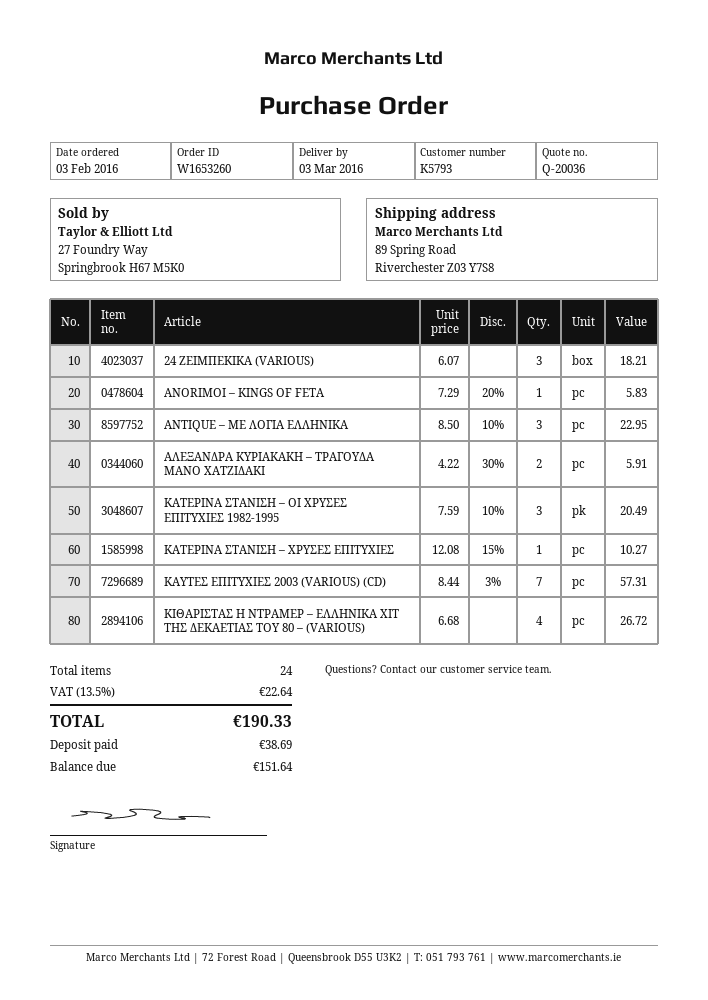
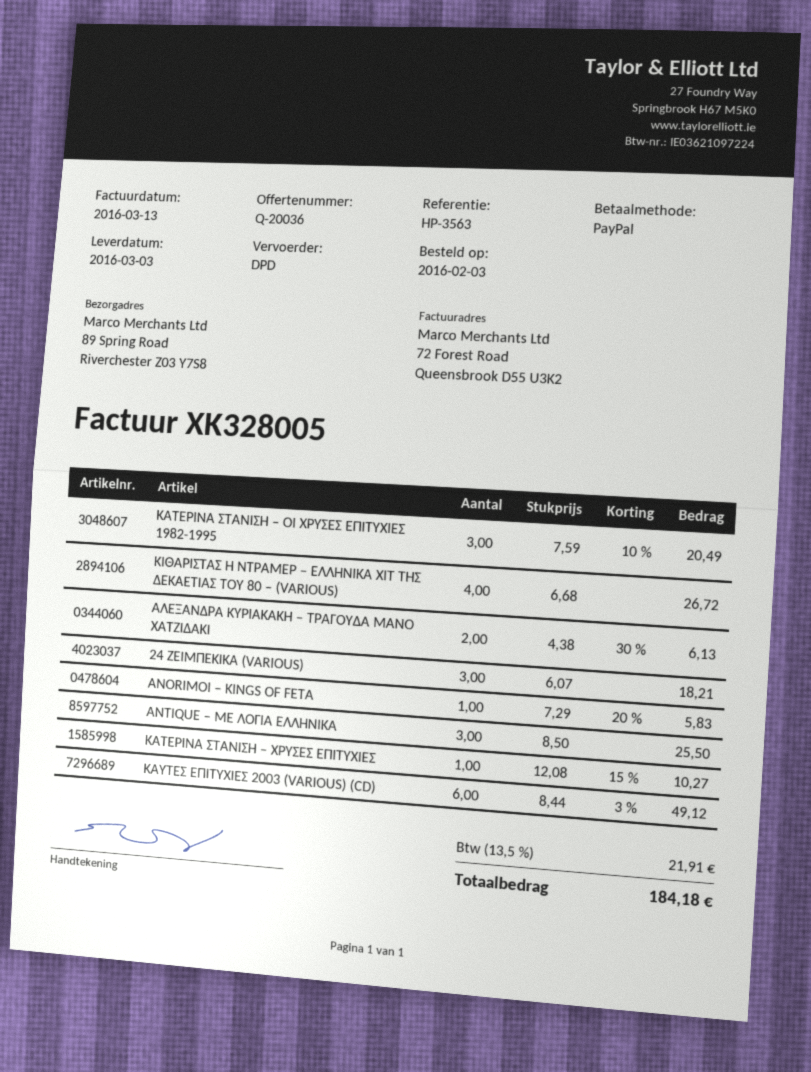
ANTIQUE – ΜΕ ΛΟΓΙΑ ΕΛΛΗΝΙΚΑ: 3 x 8.50 - 10% = 22.95 -> 3 x 8.50 = 25.50
ΑΛΕΞΑΝΔΡΑ ΚΥΡΙΑΚΑΚΗ – ΤΡΑΓΟΥΔΑ ΜΑΝΟ ΧΑΤΖΙΔΑΚΙ: 2 x 4.22 - 30% = 5.91 -> 2 x 4.38 - 30% = 6.13
ΚΑΥΤΕΣ ΕΠΙΤΥΧΙΕΣ 2003 (VARIOUS) (CD): 7 x 8.44 - 3% = 57.31 -> 6 x 8.44 - 3% = 49.12
tax: 13.5% = 22.64 -> 13.5% = 21.91
total: 190.33 -> 184.18

